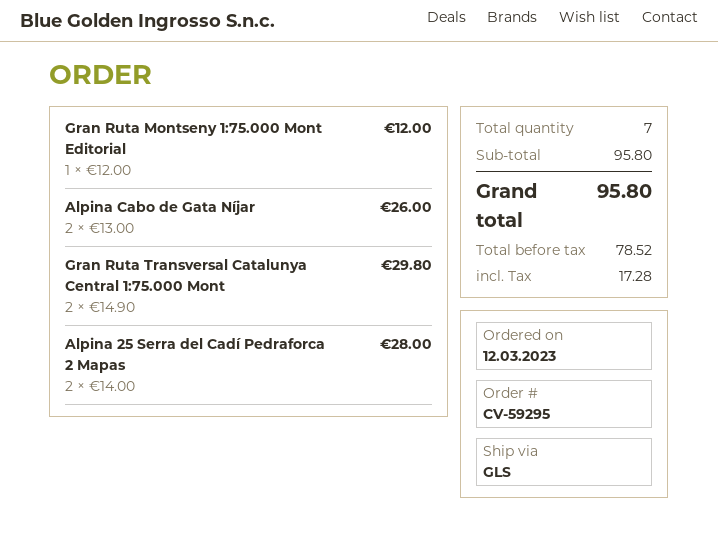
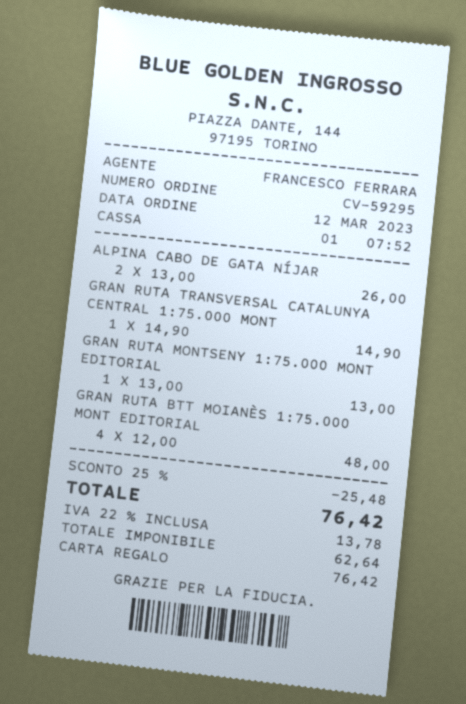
Gran Ruta Montseny 1:75.000 Mont Editorial: 1 x 12.00 = 12.00 -> 1 x 13.00 = 13.00
Gran Ruta Transversal Catalunya Central 1:75.000 Mont: 2 x 14.90 = 29.80 -> 1 x 14.90 = 14.90
Alpina 25 Serra del Cadí Pedraforca 2 Mapas: 2 x 14.00 = 28.00 -> none
GRAN RUTA BTT MOIANÈS 1:75.000 MONT EDITORIAL: none -> 4 x 12.00 = 48.00
discount: none -> 25% = 25.48
net: 78.52 -> 62.64
tax: 17.28 -> 13.78
total: 95.80 -> 76.42

